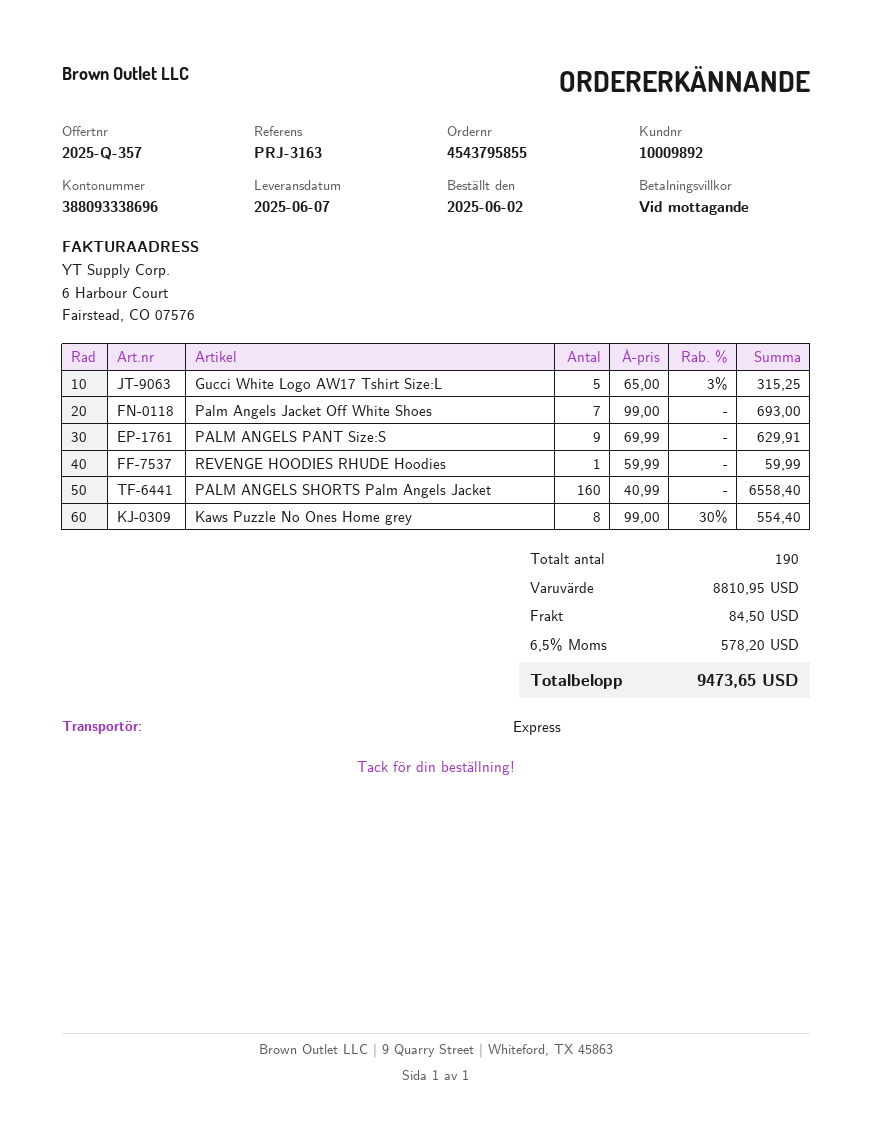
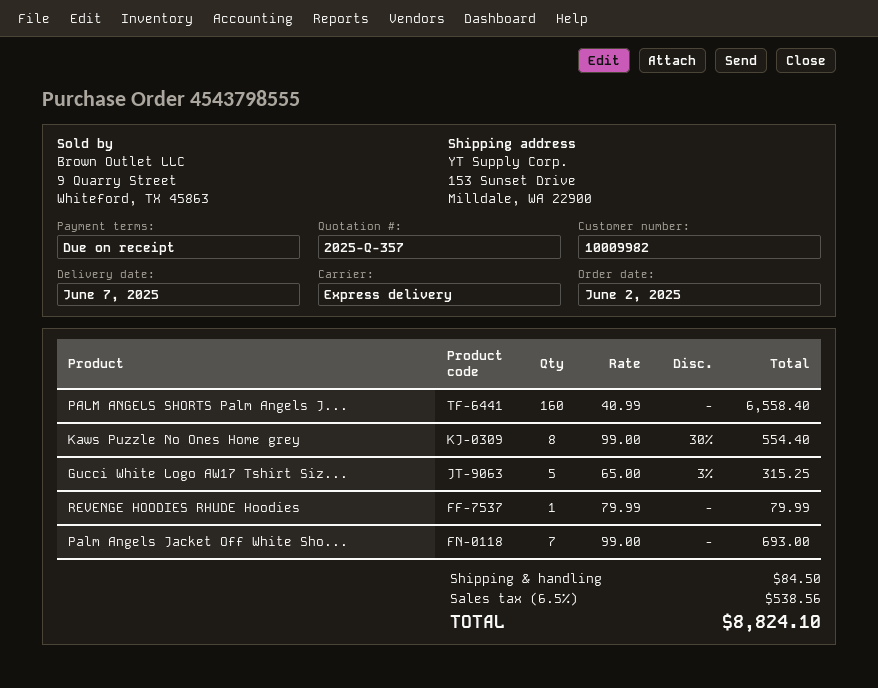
order number: 4543795855 -> 4543798555
customer number: 10009892 -> 10009982
PALM ANGELS PANT Size:S: 9 x 69.99 = 629.91 -> none
REVENGE HOODIES RHUDE Hoodies: 1 x 59.99 = 59.99 -> 1 x 79.99 = 79.99
tax: 6.5% = 578.20 -> 6.5% = 538.56
total: 9473.65 -> 8824.10

